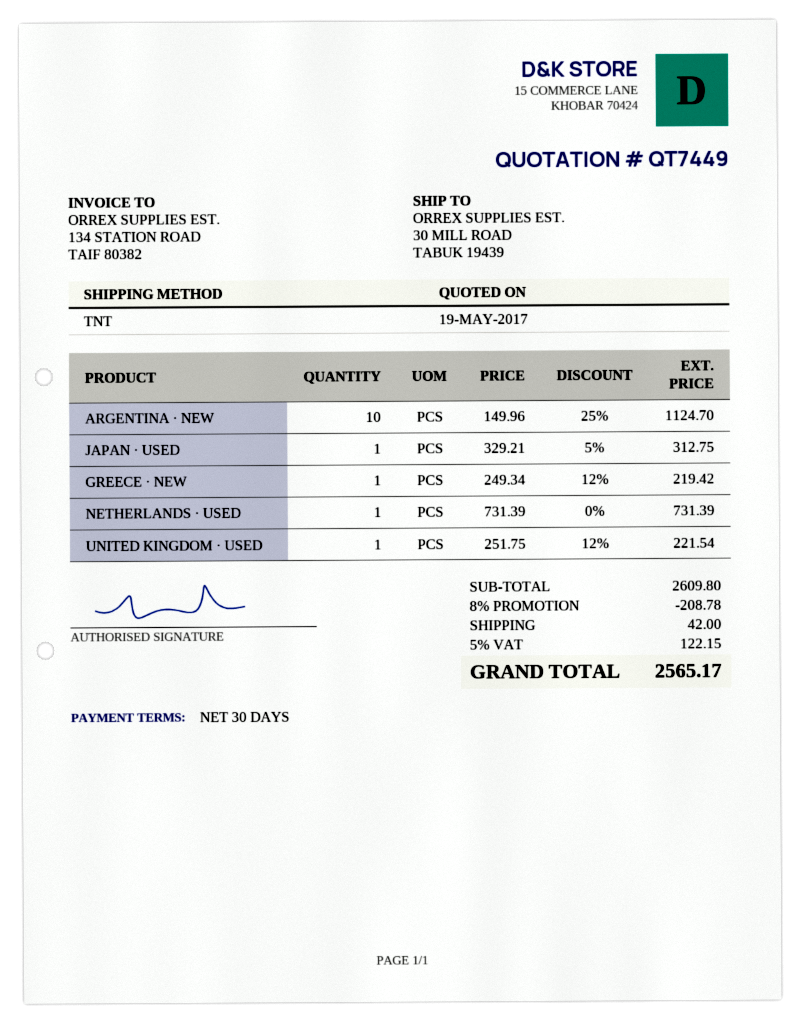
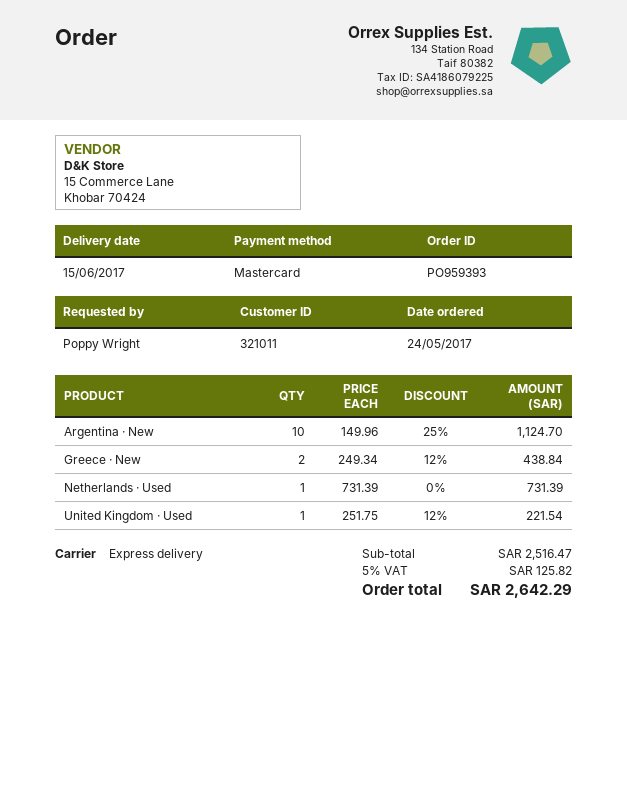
shipping method: TNT -> express
JAPAN · USED: 1 x 329.21 - 5% = 312.75 -> none
GREECE · NEW: 1 x 249.34 - 12% = 219.42 -> 2 x 249.34 - 12% = 438.84
subtotal: 2609.80 -> 2516.47
discount: 8% = 208.78 -> none
shipping: 42.00 -> none
tax: 5% = 122.15 -> 5% = 125.82
total: 2565.17 -> 2642.29

